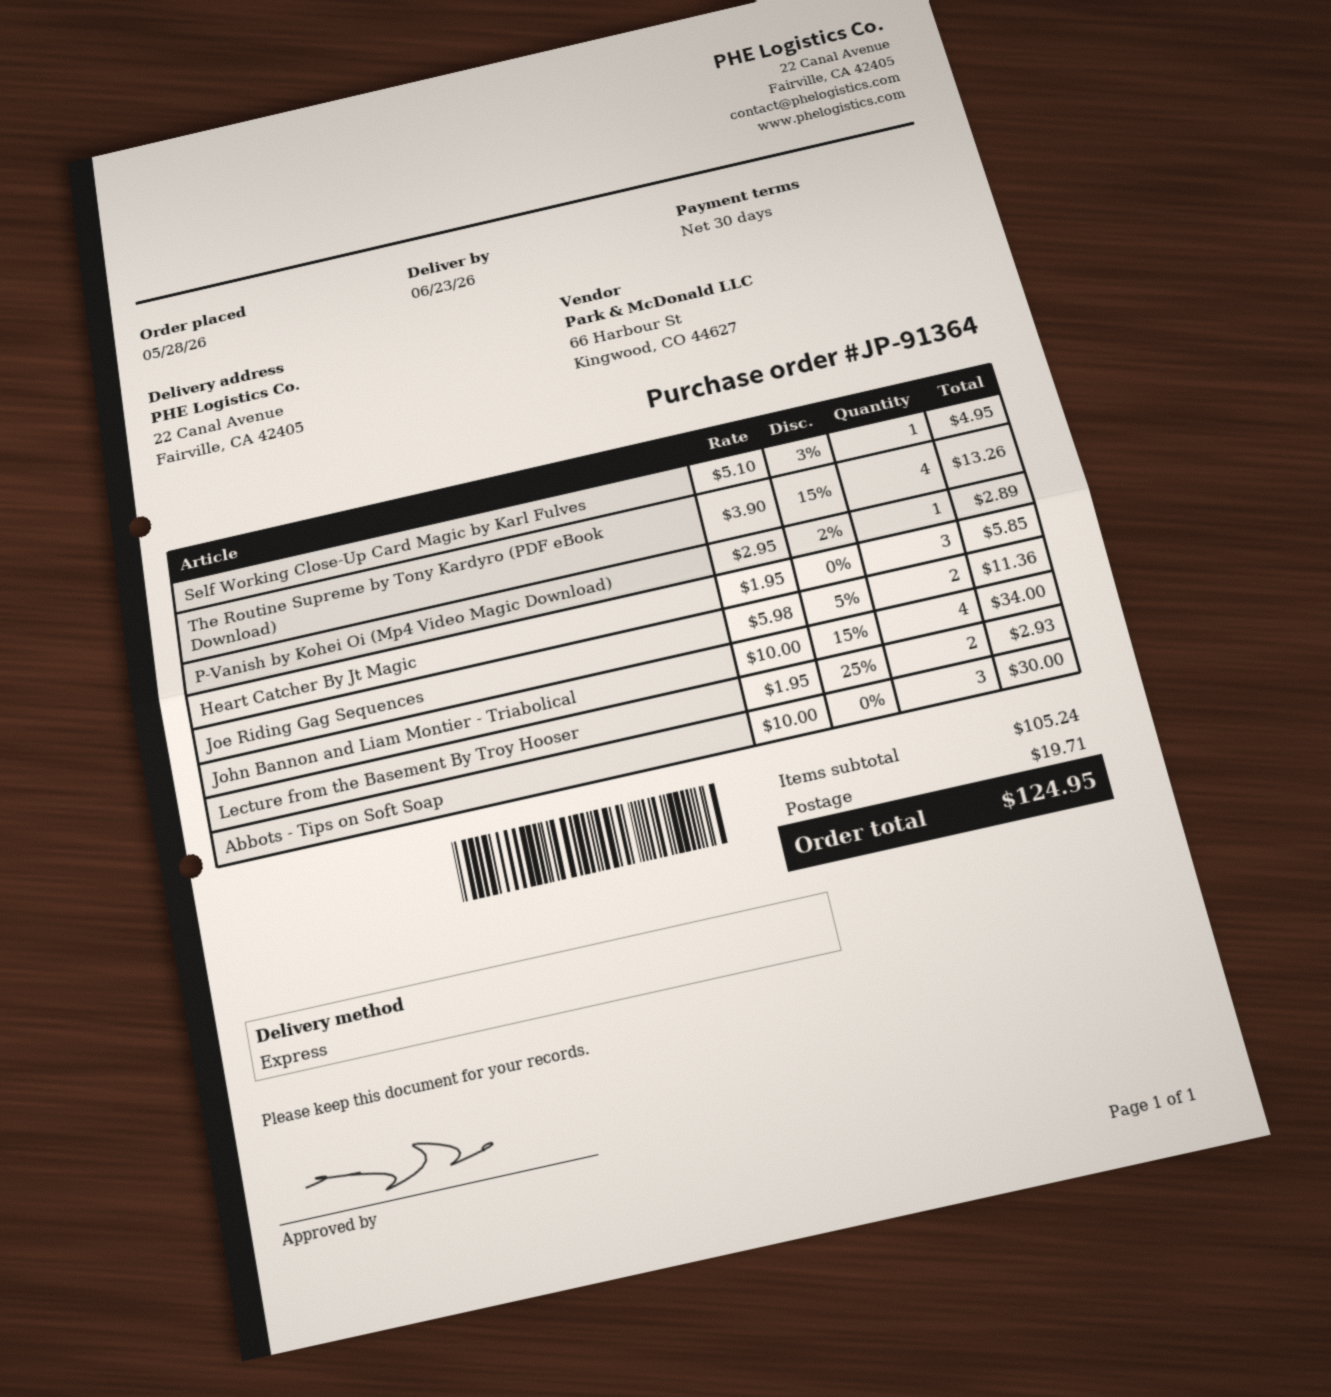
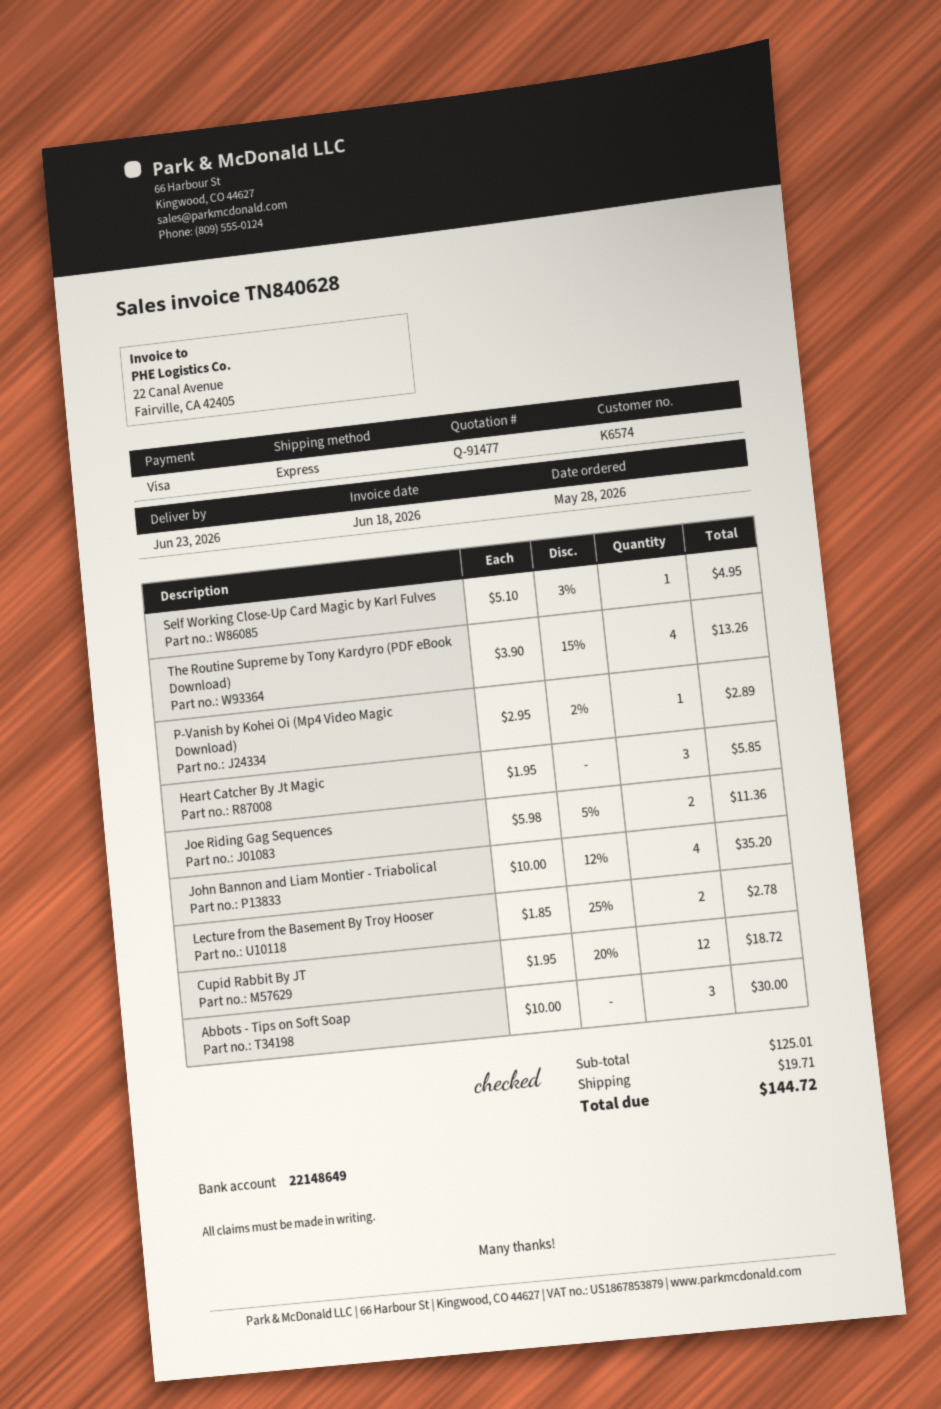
John Bannon and Liam Montier - Triabolical: 4 x 10.00 - 15% = 34.00 -> 4 x 10.00 - 12% = 35.20
Lecture from the Basement By Troy Hooser: 2 x 1.95 - 25% = 2.93 -> 2 x 1.85 - 25% = 2.78
Cupid Rabbit By JT: none -> 12 x 1.95 - 20% = 18.72
subtotal: 105.24 -> 125.01
total: 124.95 -> 144.72

